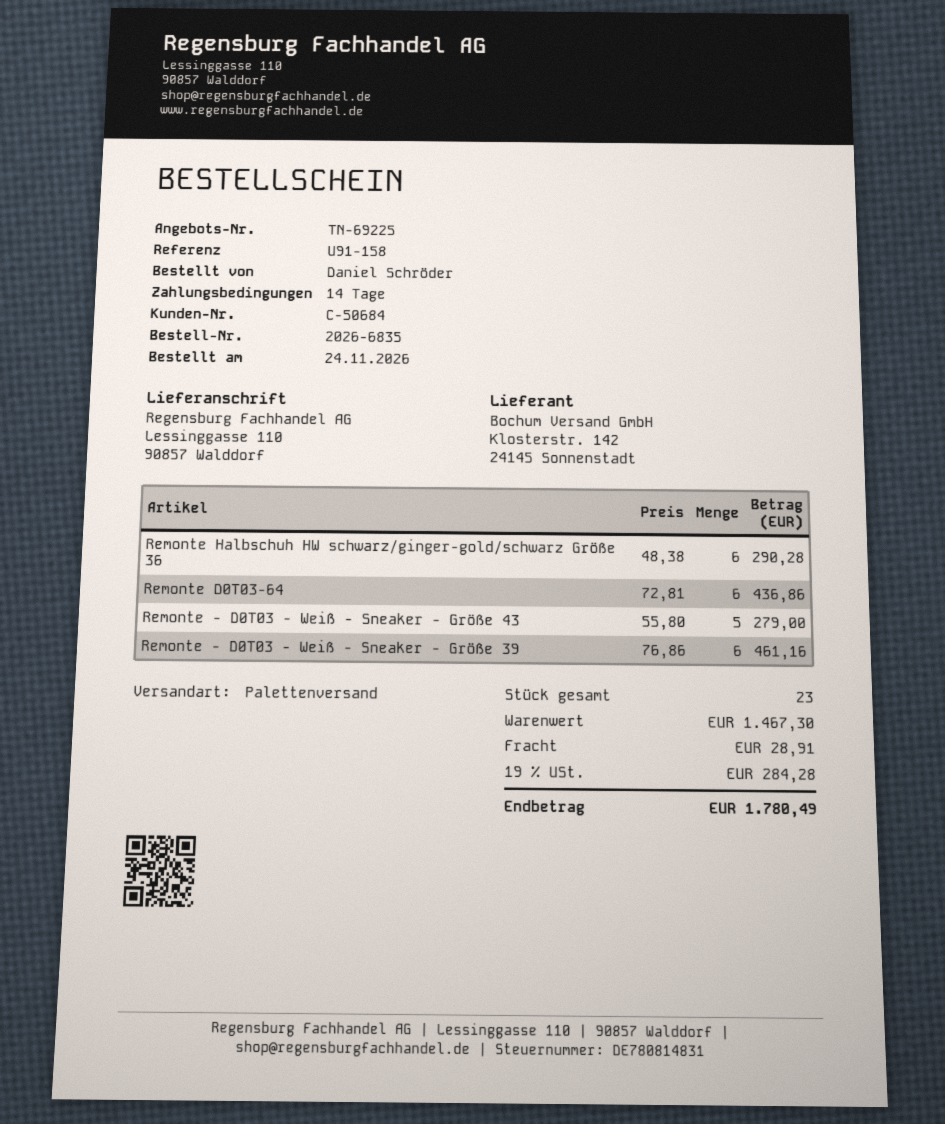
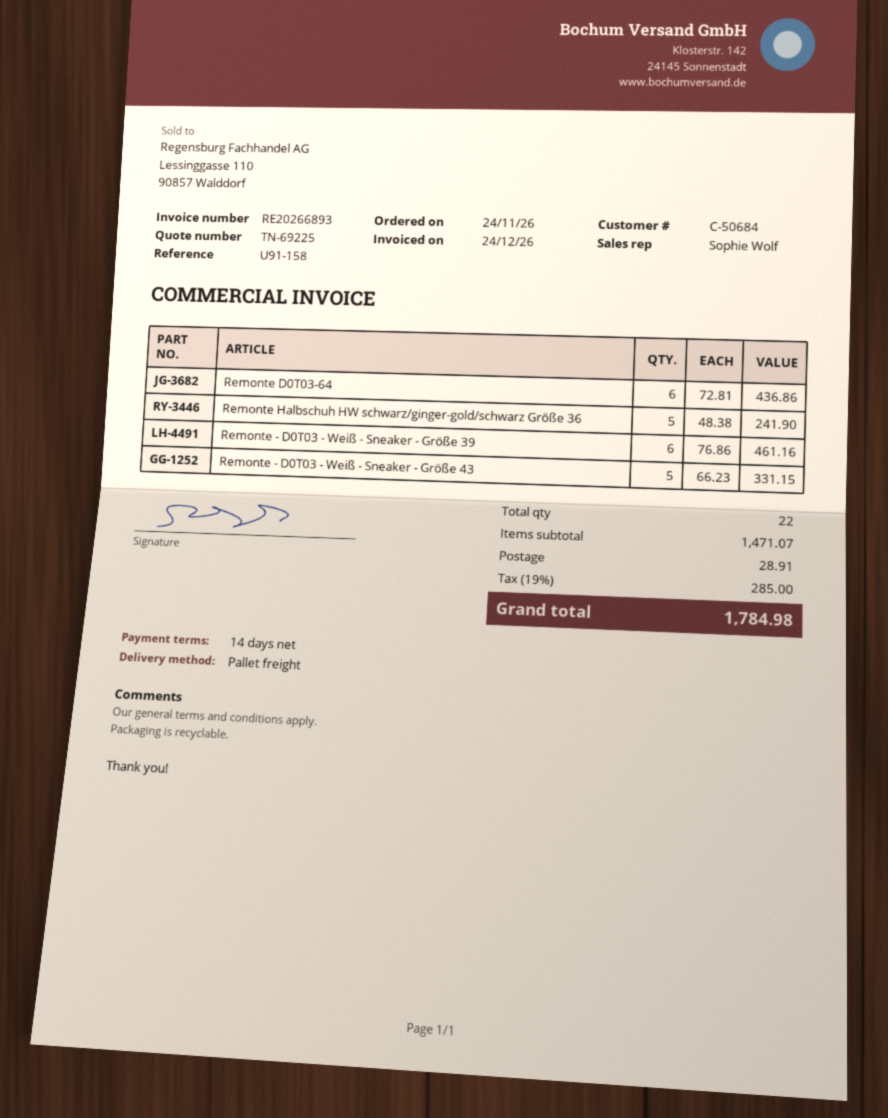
Remonte Halbschuh HW schwarz/ginger-gold/schwarz Größe 36: 6 x 48.38 = 290.28 -> 5 x 48.38 = 241.90
Remonte - D0T03 - Weiß - Sneaker - Größe 43: 5 x 55.80 = 279.00 -> 5 x 66.23 = 331.15
total quantity: 23 -> 22
subtotal: 1467.30 -> 1471.07
tax: 19% = 284.28 -> 19% = 285.00
total: 1780.49 -> 1784.98

